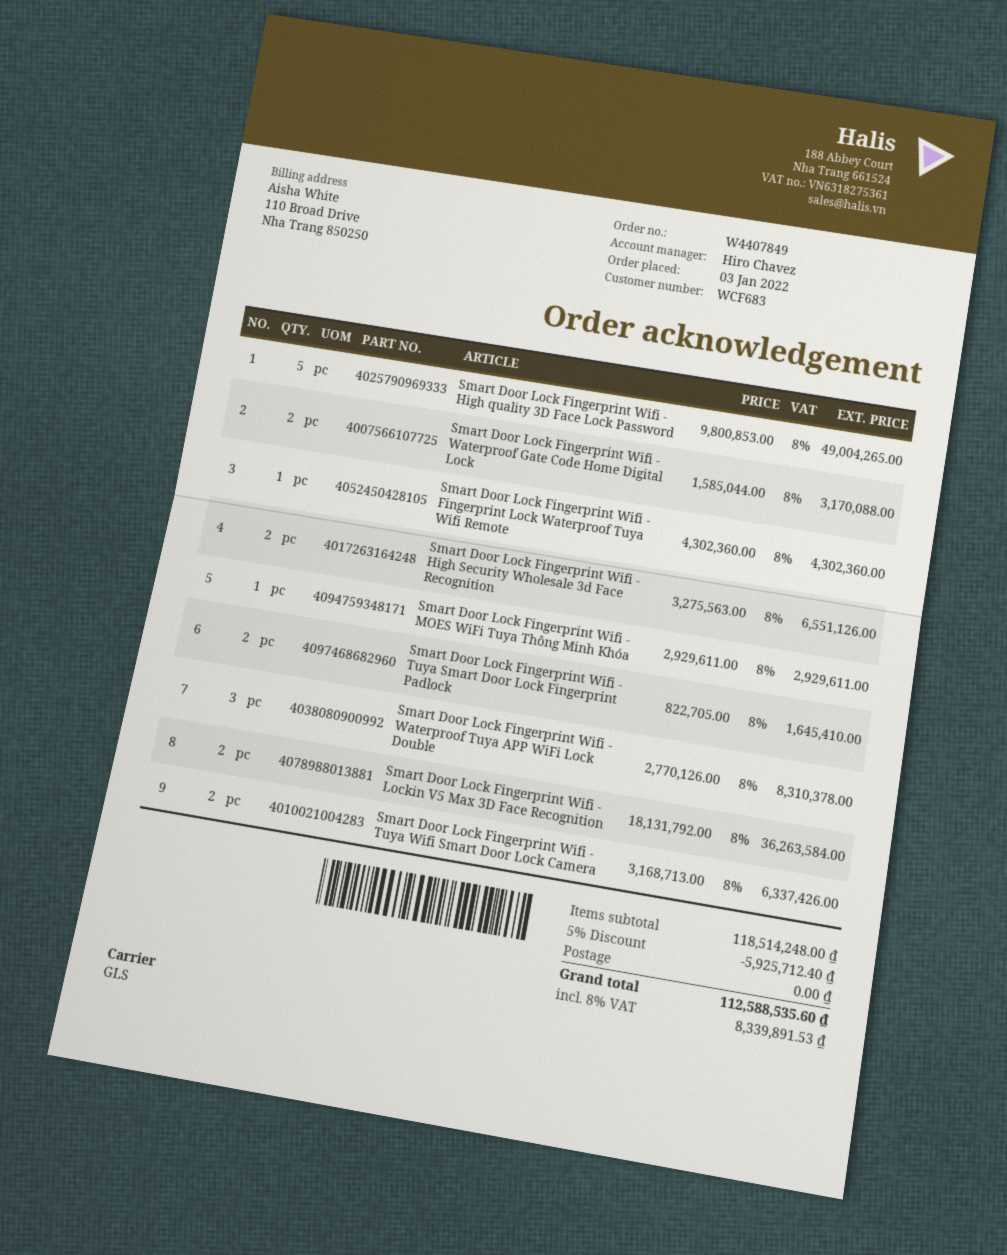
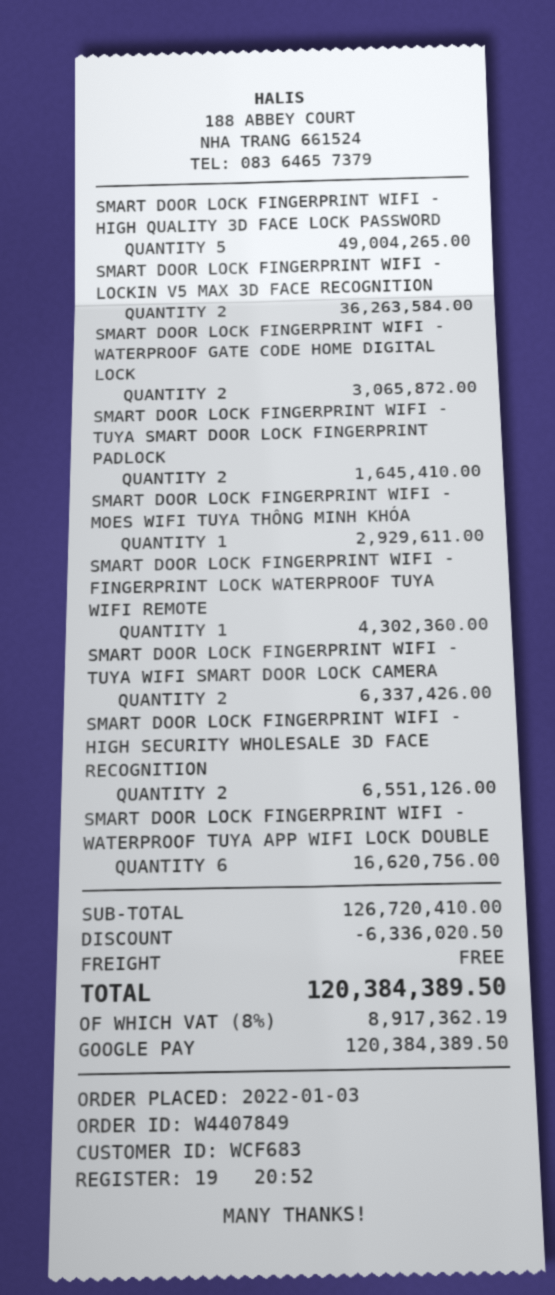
Smart Door Lock Fingerprint Wifi - Waterproof Gate Code Home Digital Lock: 2 for 3170088.00 -> 2 for 3065872.00
Smart Door Lock Fingerprint Wifi - Waterproof Tuya APP WiFi Lock Double: 3 for 8310378.00 -> 6 for 16620756.00
subtotal: 118514248.00 -> 126720410.00
discount: 5925712.40 -> 6336020.50
tax: 8% = 8339891.53 -> 8% = 8917362.19
total: 112588535.60 -> 120384389.50

